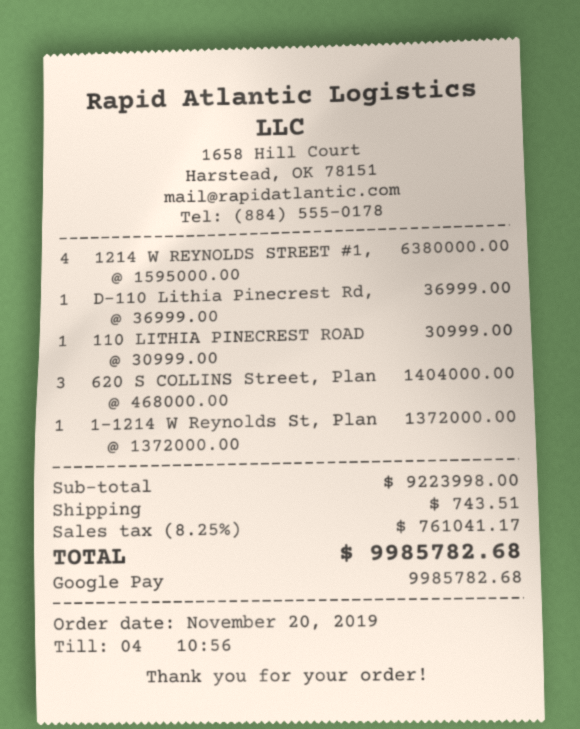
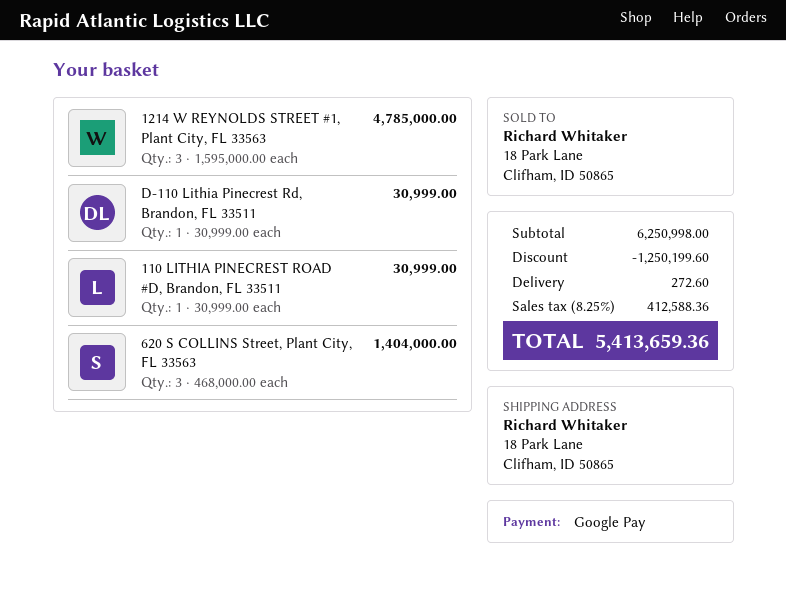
1214 W REYNOLDS STREET #1,: 4 x 1595000.00 = 6380000.00 -> 3 x 1595000.00 = 4785000.00
D-110 Lithia Pinecrest Rd,: 1 x 36999.00 = 36999.00 -> 1 x 30999.00 = 30999.00
1-1214 W Reynolds St, Plan: 1 x 1372000.00 = 1372000.00 -> none
subtotal: 9223998.00 -> 6250998.00
discount: none -> 1250199.60
shipping: 743.51 -> 272.60
tax: 8.25% = 761041.17 -> 8.25% = 412588.36
total: 9985782.68 -> 5413659.36

